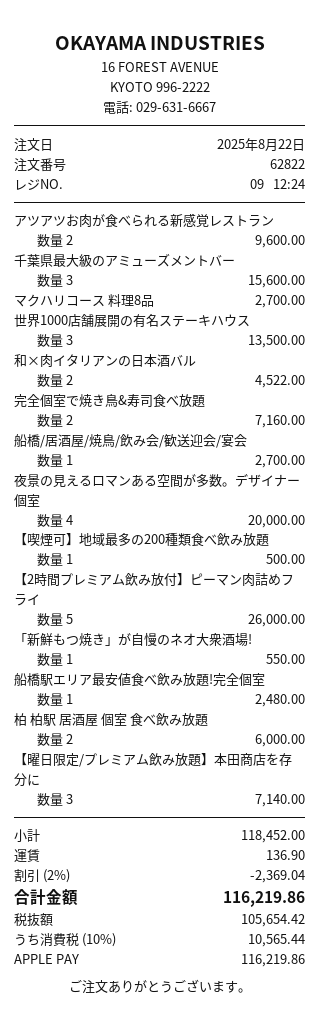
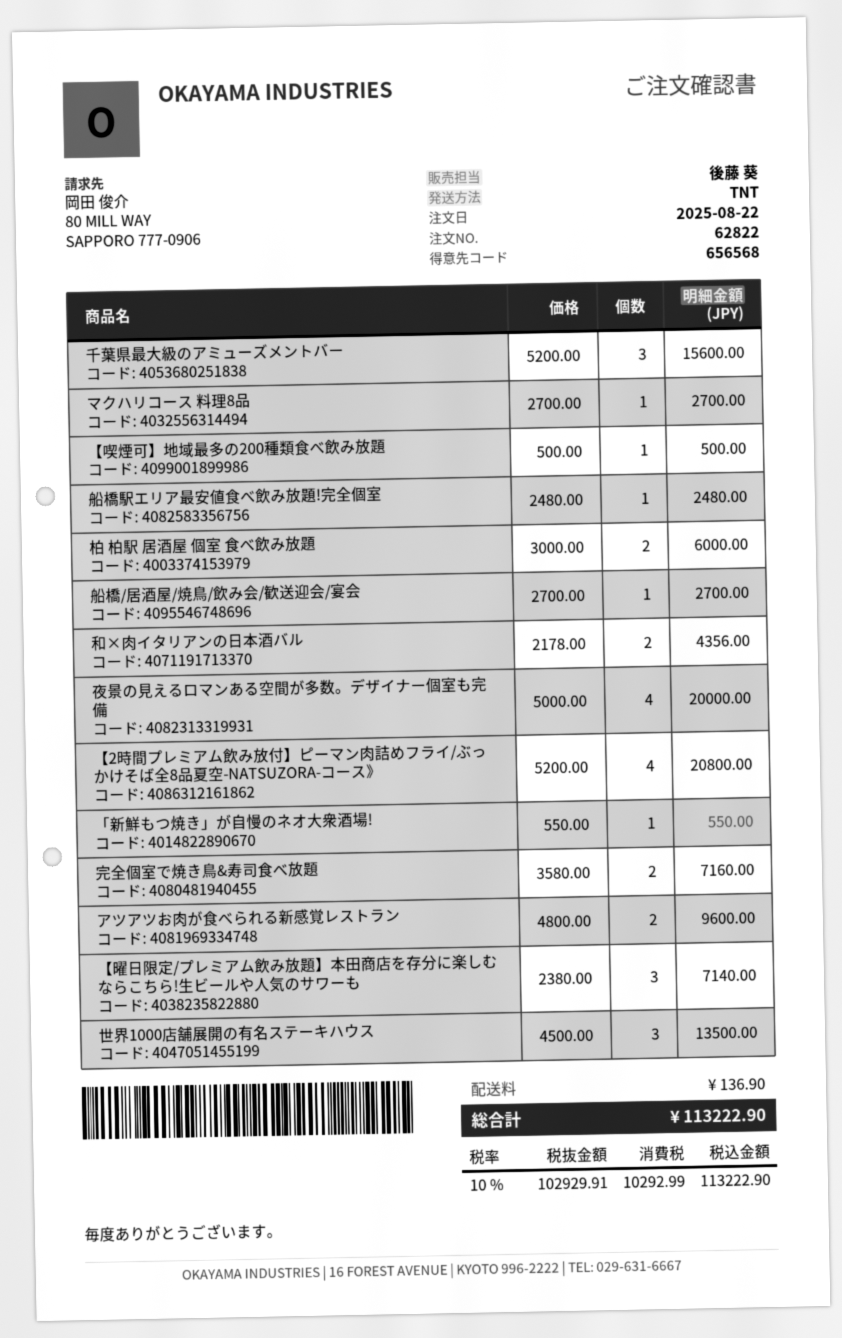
和×肉イタリアンの日本酒バル: 2 for 4522.00 -> 2 for 4356.00
【2時間プレミアム飲み放付】ピーマン肉詰めフライ: 5 for 26000.00 -> 4 for 20800.00
discount: 2% = 2369.04 -> none
net: 105654.42 -> 102929.91
tax: 10% = 10565.44 -> 10% = 10292.99
total: 116219.86 -> 113222.90

